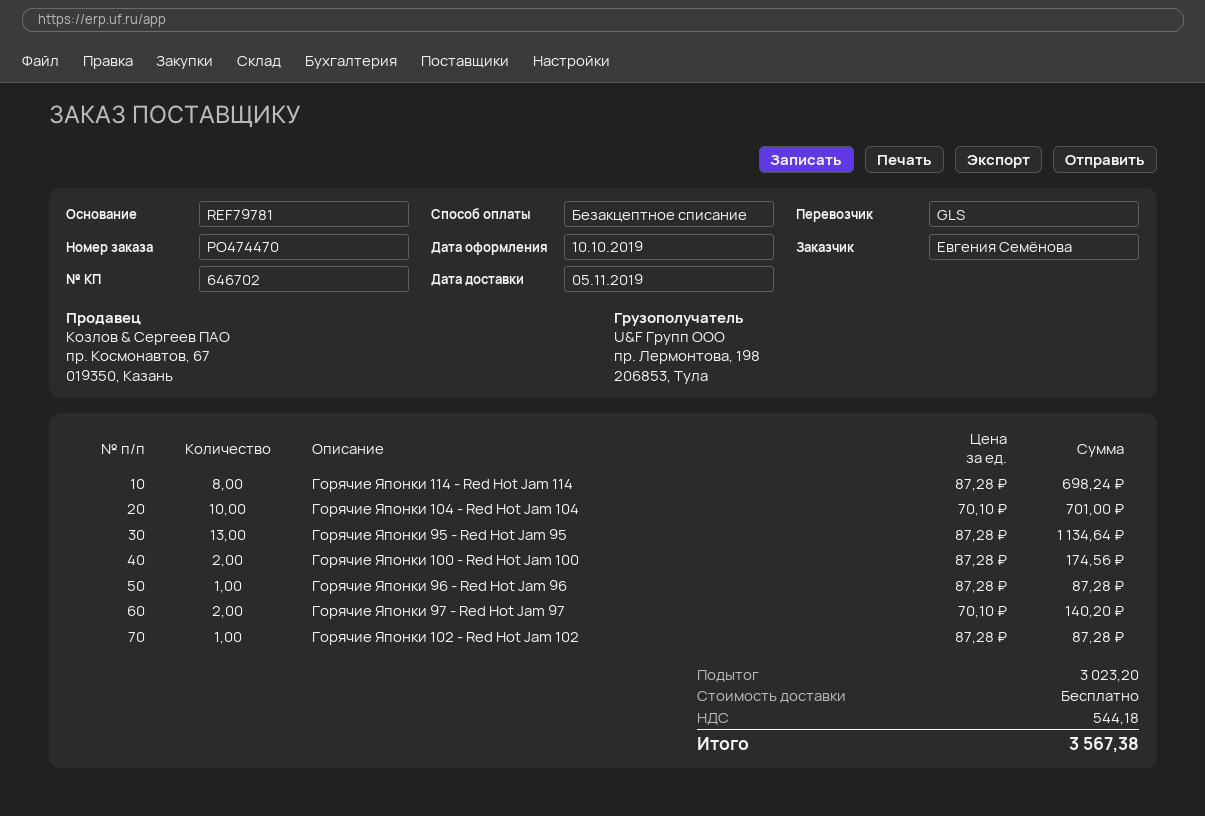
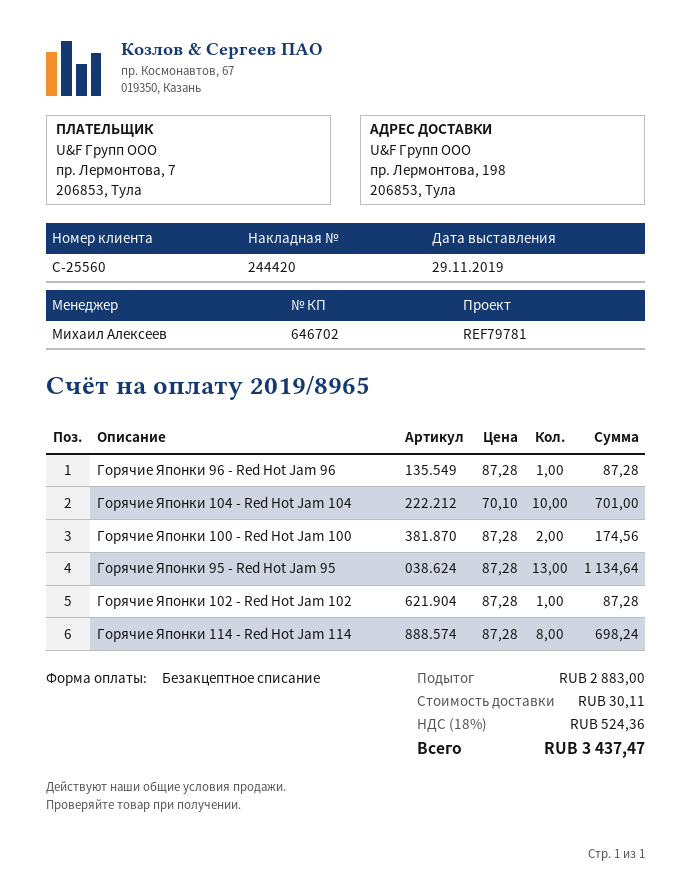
Горячие Японки 97 - Red Hot Jam 97: 2 x 70.10 = 140.20 -> none
subtotal: 3023.20 -> 2883.00
shipping: 0.00 -> 30.11
tax: 544.18 -> 524.36
total: 3567.38 -> 3437.47

